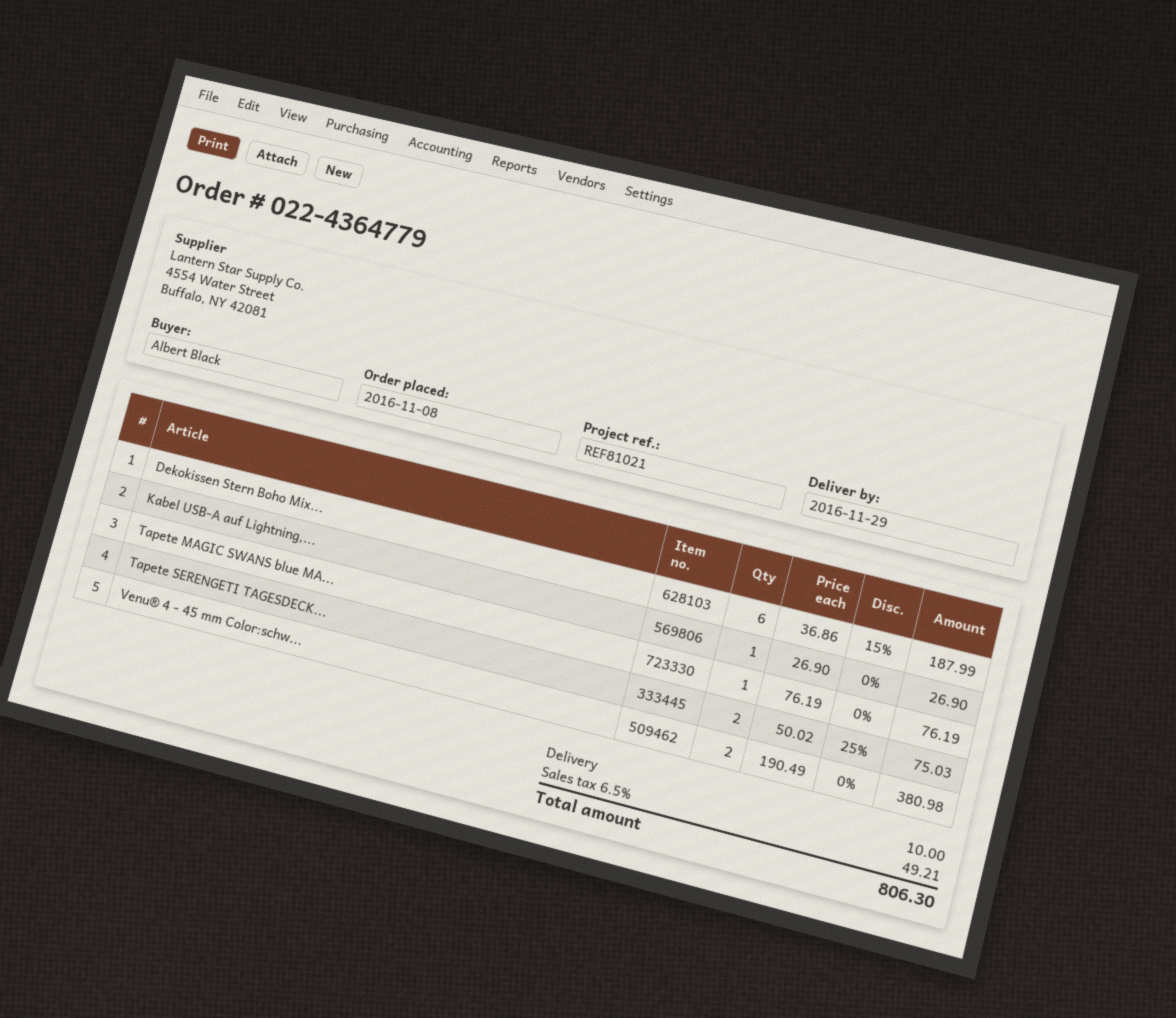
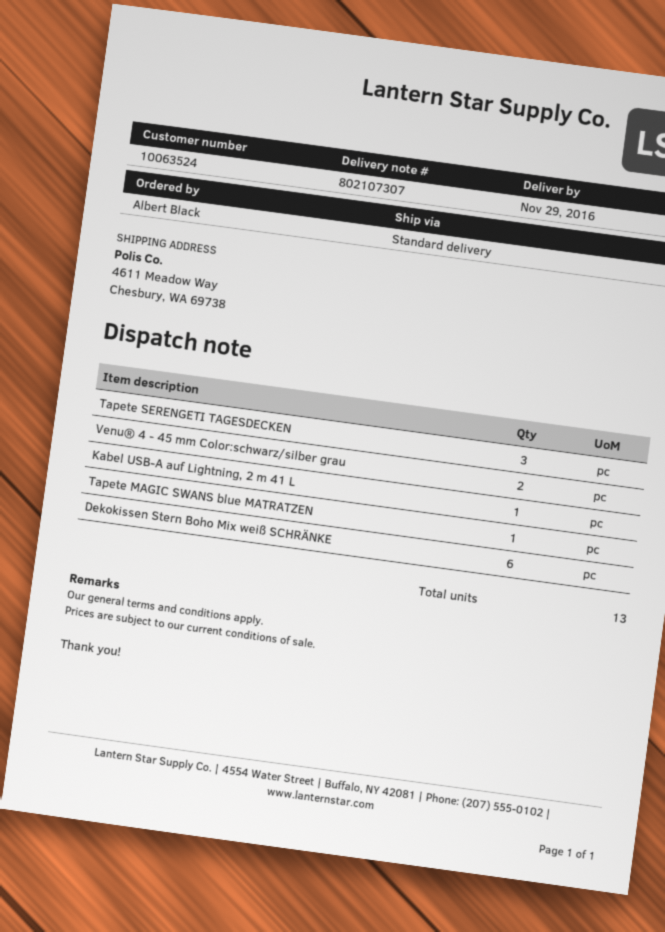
Tapete SERENGETI TAGESDECK...: 2 -> 3

